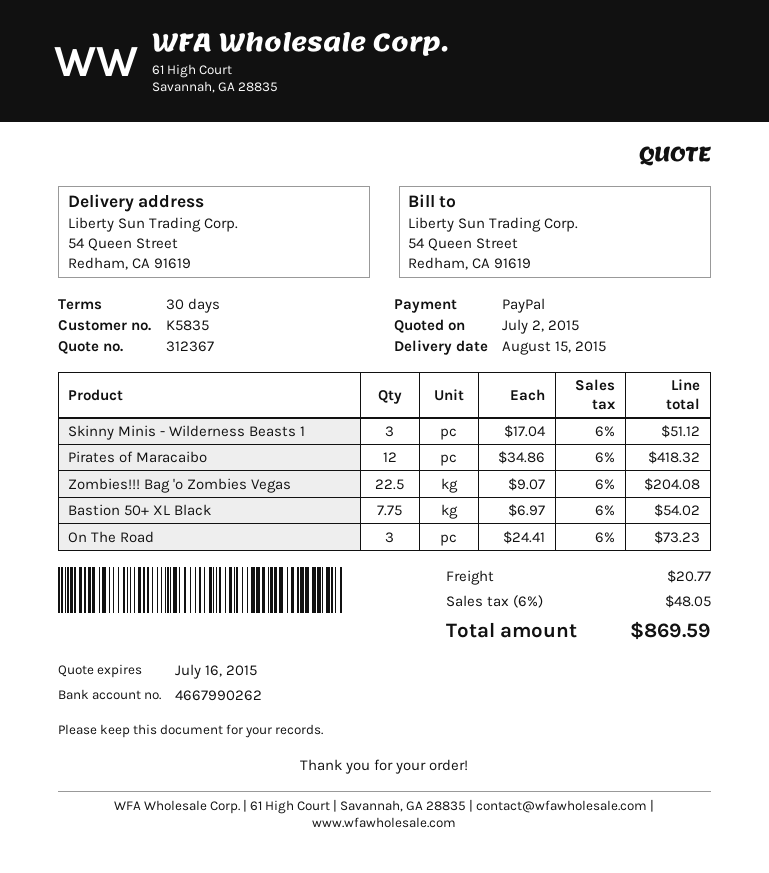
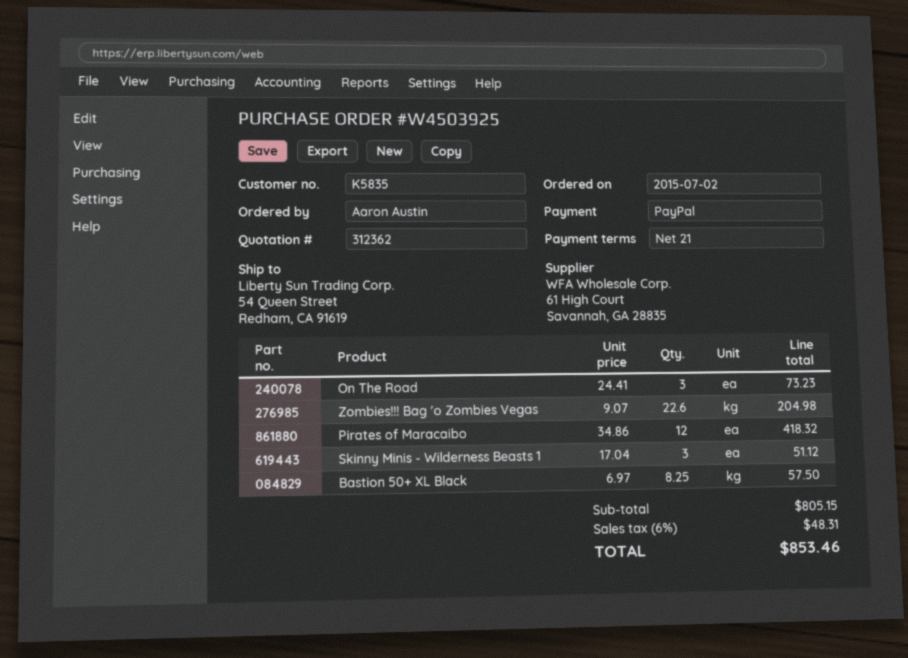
quote number: 312367 -> 312362
payment terms: 30 days -> 21 days
Zombies!!! Bag 'o Zombies Vegas: 22.5 x 9.07 = 204.08 -> 22.6 x 9.07 = 204.98
Bastion 50+ XL Black: 7.75 x 6.97 = 54.02 -> 8.25 x 6.97 = 57.50
shipping: 20.77 -> none
tax: 6% = 48.05 -> 6% = 48.31
total: 869.59 -> 853.46

